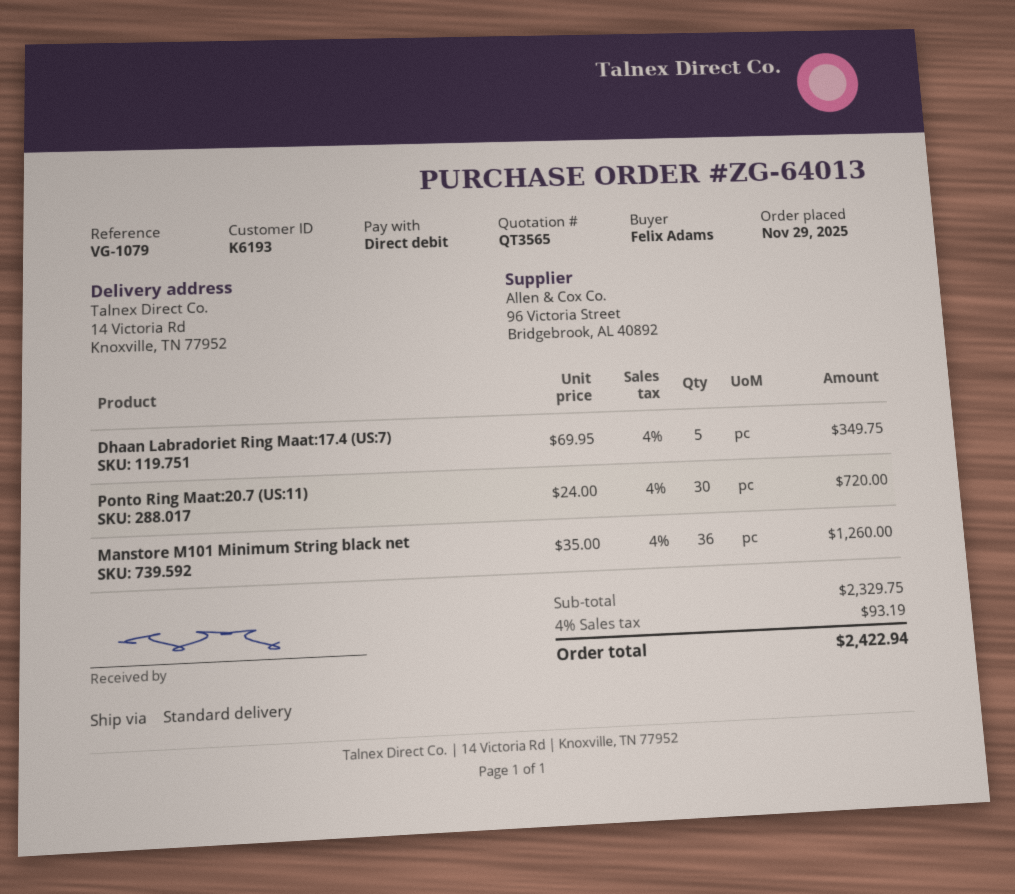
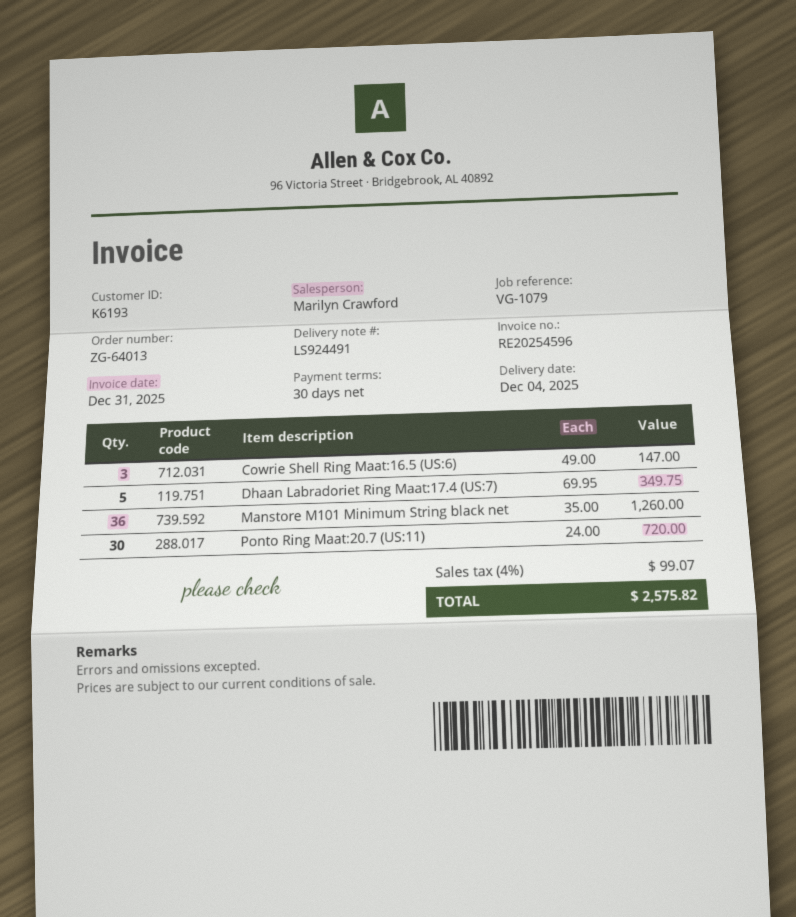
Cowrie Shell Ring Maat:16.5 (US:6): none -> 3 x 49.00 = 147.00
tax: 4% = 93.19 -> 4% = 99.07
total: 2422.94 -> 2575.82

